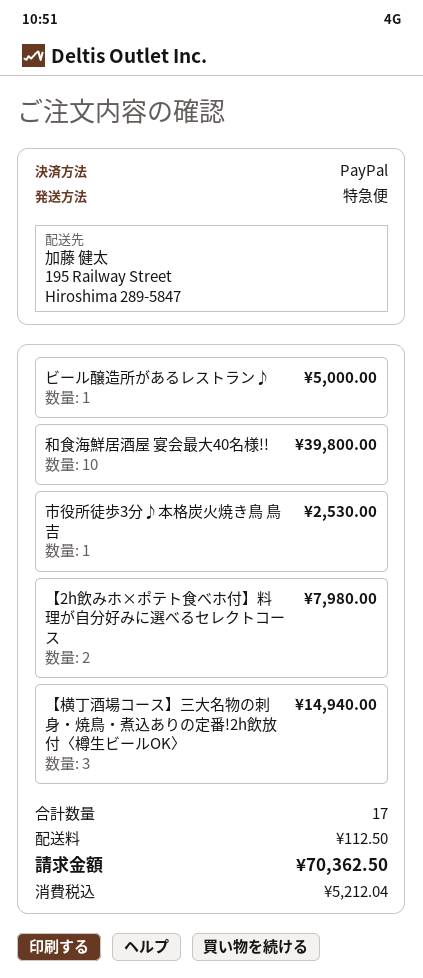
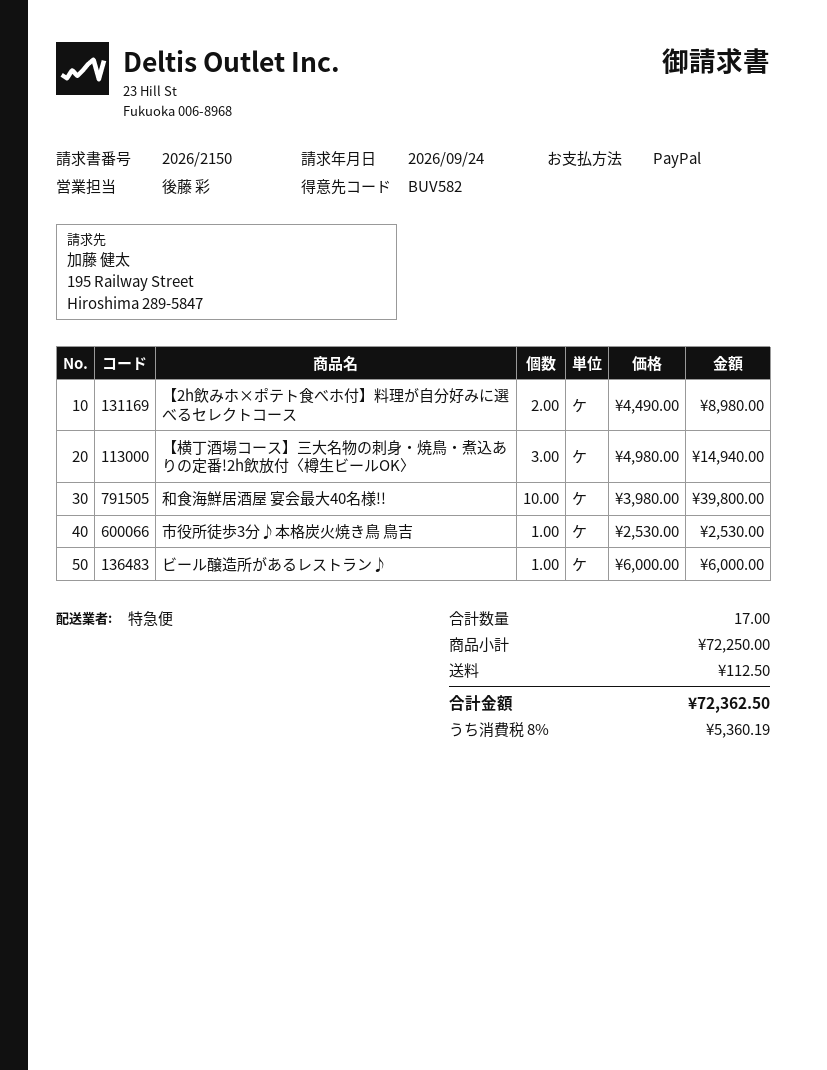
ビール醸造所があるレストラン♪: 1 for 5000.00 -> 1 for 6000.00
【2h飲みホ×ポテト食べホ付】料理が自分好みに選べるセレクトコース: 2 for 7980.00 -> 2 for 8980.00
tax: 5212.04 -> 5360.19
total: 70362.50 -> 72362.50

